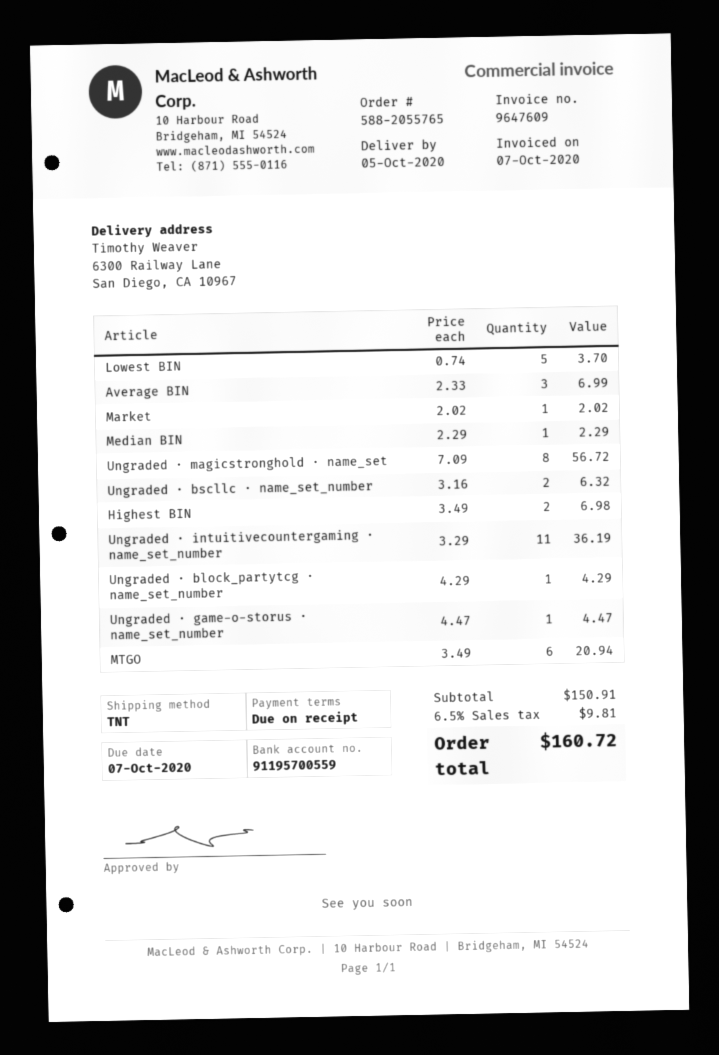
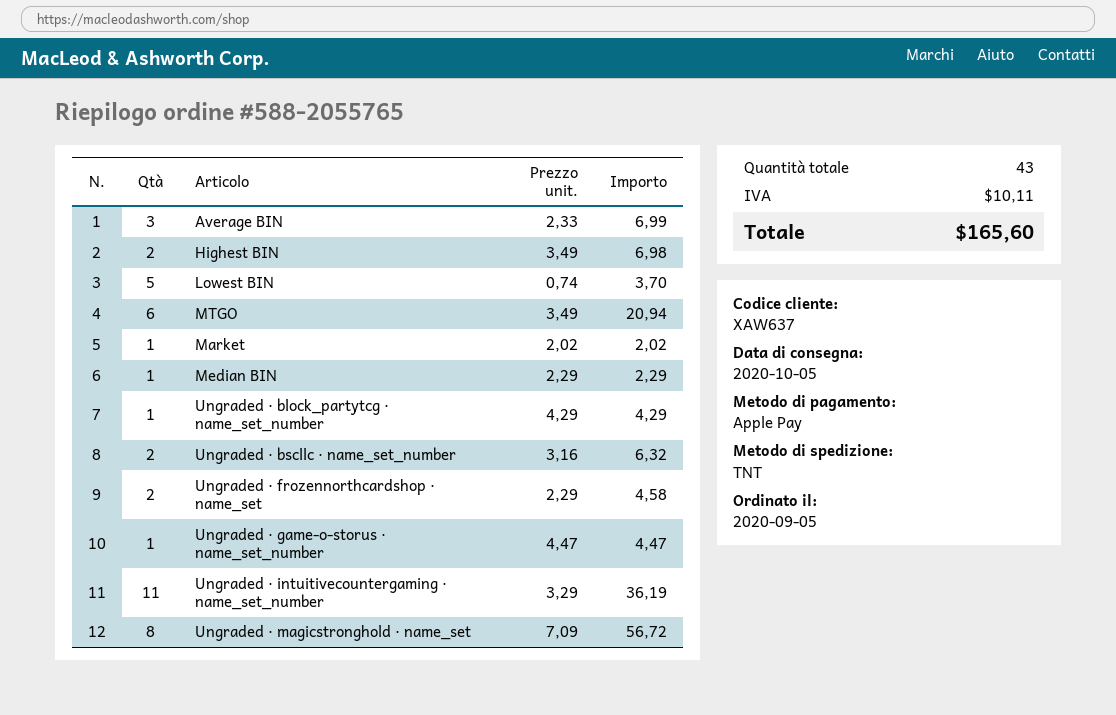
Ungraded · frozennorthcardshop · name_set: none -> 2 x 2.29 = 4.58
tax: 9.81 -> 10.11
total: 160.72 -> 165.60

